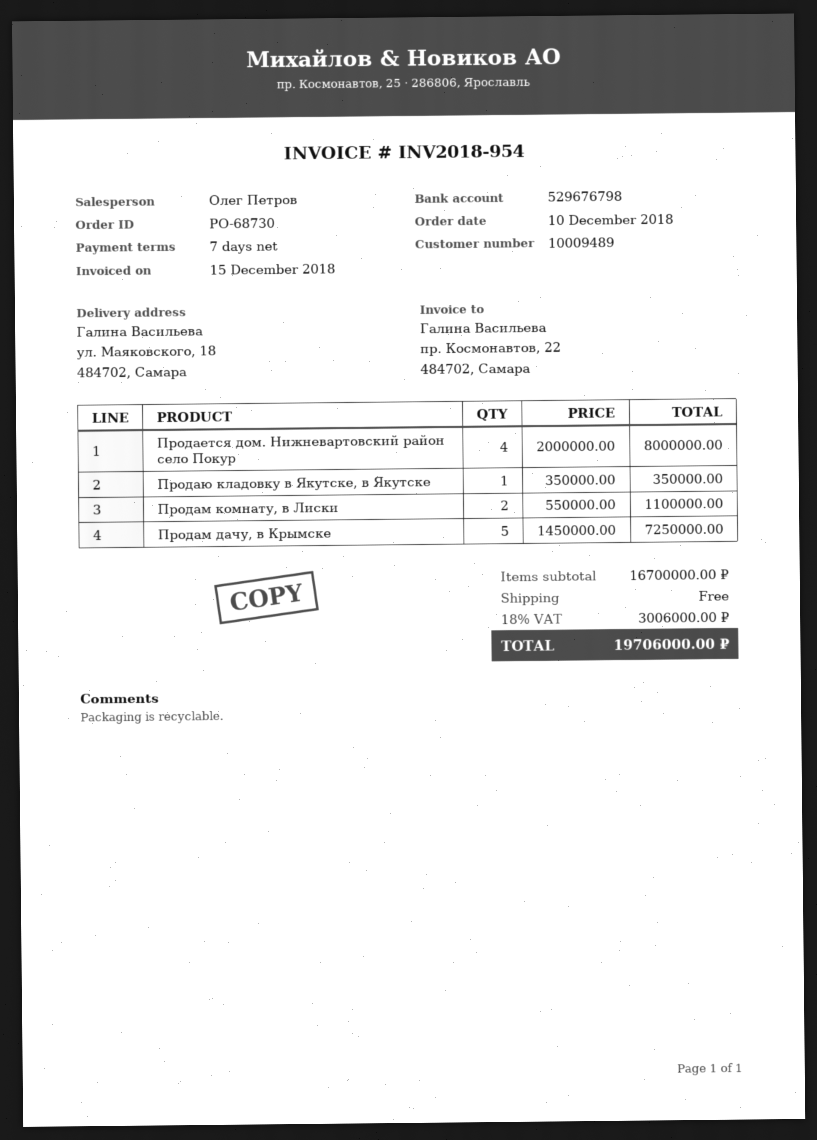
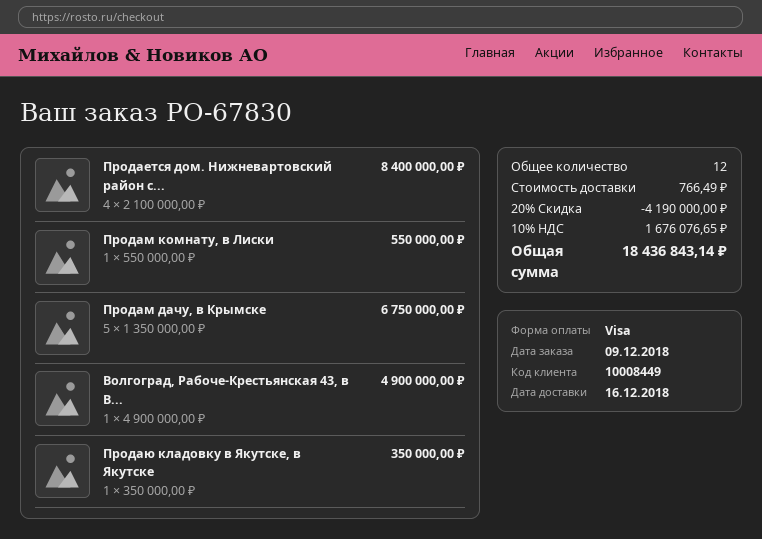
order number: PO-68730 -> PO-67830
order date: 2018-12-10 -> 2018-12-09
customer number: 10009489 -> 10008449
Продается дом. Нижневартовский район село Покур: 4 x 2000000.00 = 8000000.00 -> 4 x 2100000.00 = 8400000.00
Продам комнату, в Лиски: 2 x 550000.00 = 1100000.00 -> 1 x 550000.00 = 550000.00
Продам дачу, в Крымске: 5 x 1450000.00 = 7250000.00 -> 5 x 1350000.00 = 6750000.00
Волгоград, Рабоче-Крестьянская 43, в В...: none -> 1 x 4900000.00 = 4900000.00
discount: none -> 20% = 4190000.00
shipping: 0.00 -> 766.49
tax: 18% = 3006000.00 -> 10% = 1676076.65
total: 19706000.00 -> 18436843.14

